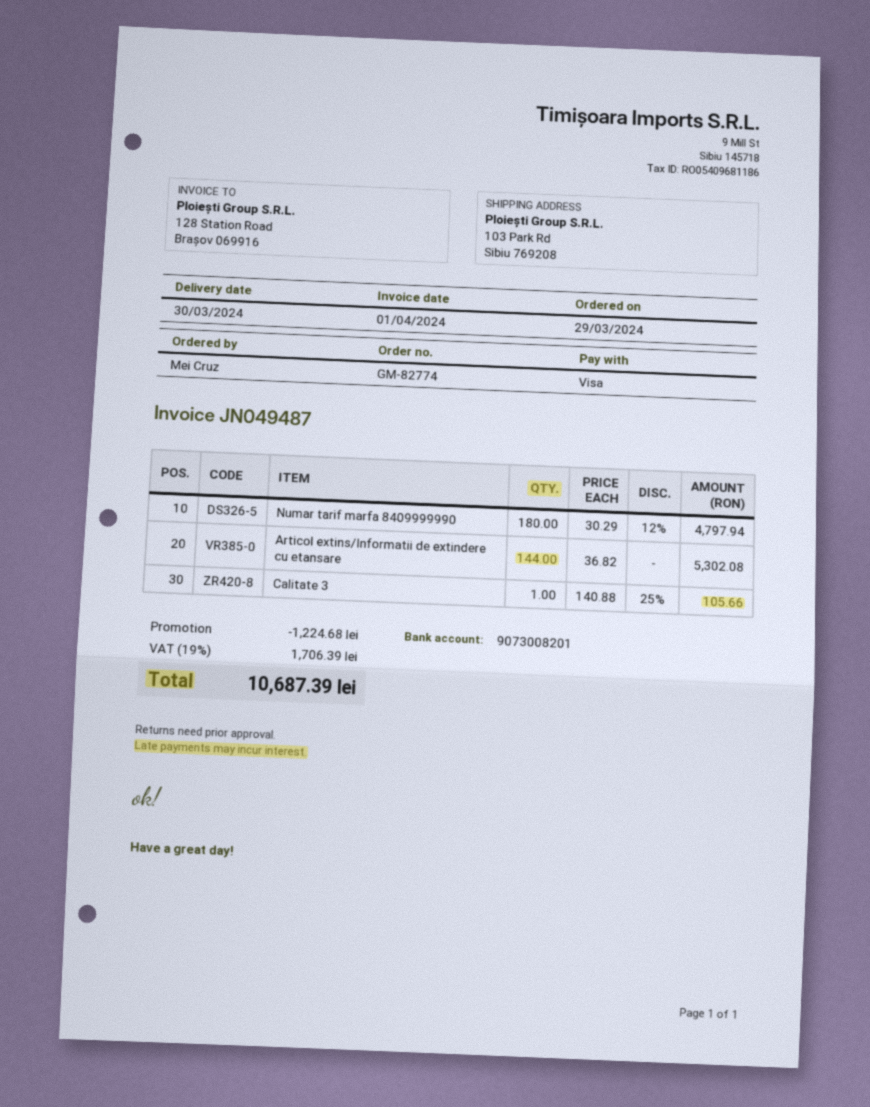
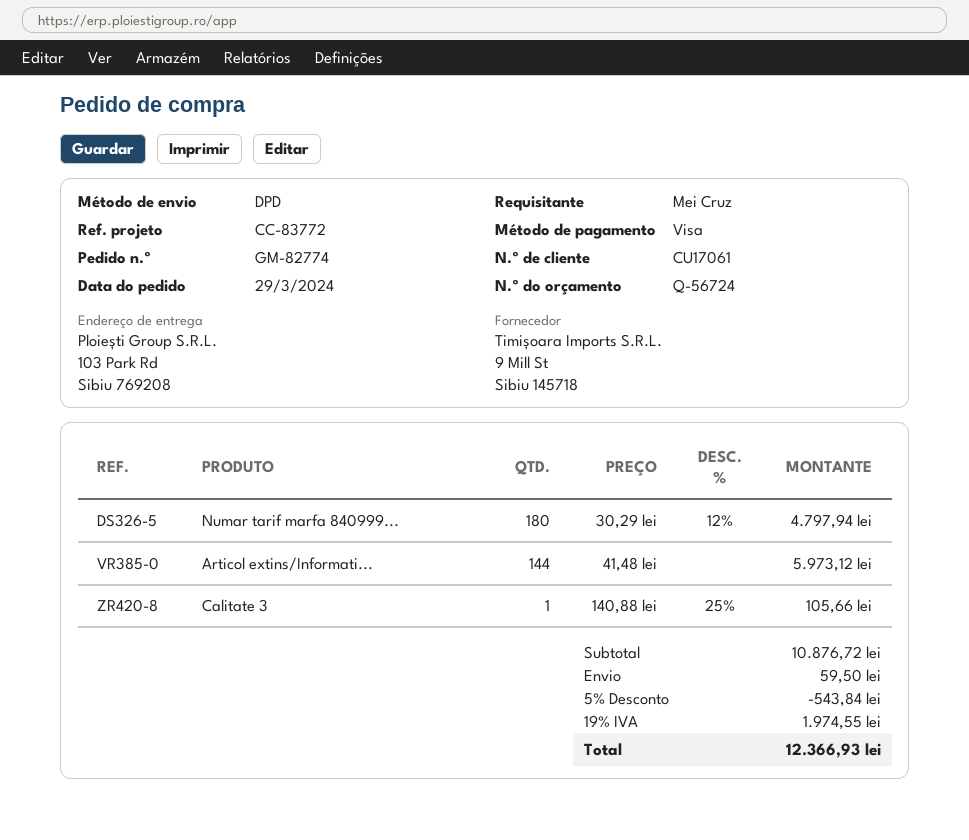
Articol extins/Informatii de extindere cu etansare: 144 x 36.82 = 5302.08 -> 144 x 41.48 = 5973.12
discount: 1224.68 -> 543.84
shipping: none -> 59.50
tax: 19% = 1706.39 -> 19% = 1974.55
total: 10687.39 -> 12366.93

